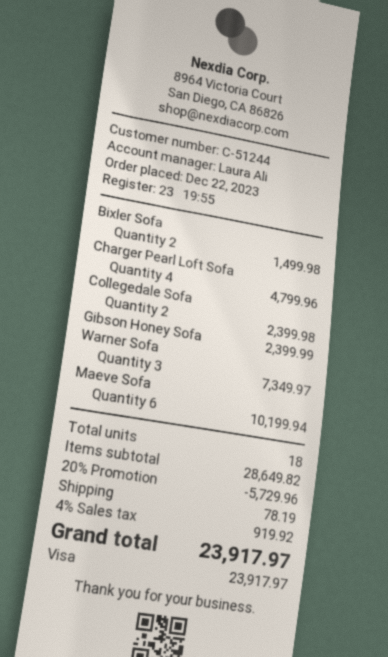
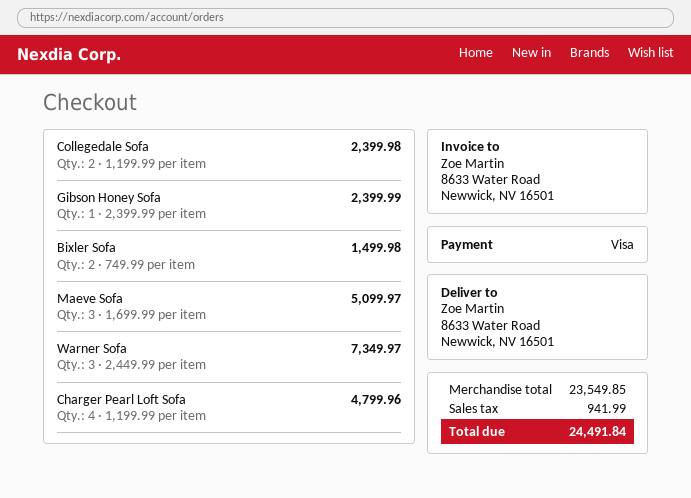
Maeve Sofa: 6 for 10199.94 -> 3 for 5099.97
subtotal: 28649.82 -> 23549.85
discount: 20% = 5729.96 -> none
shipping: 78.19 -> none
tax: 919.92 -> 941.99
total: 23917.97 -> 24491.84

